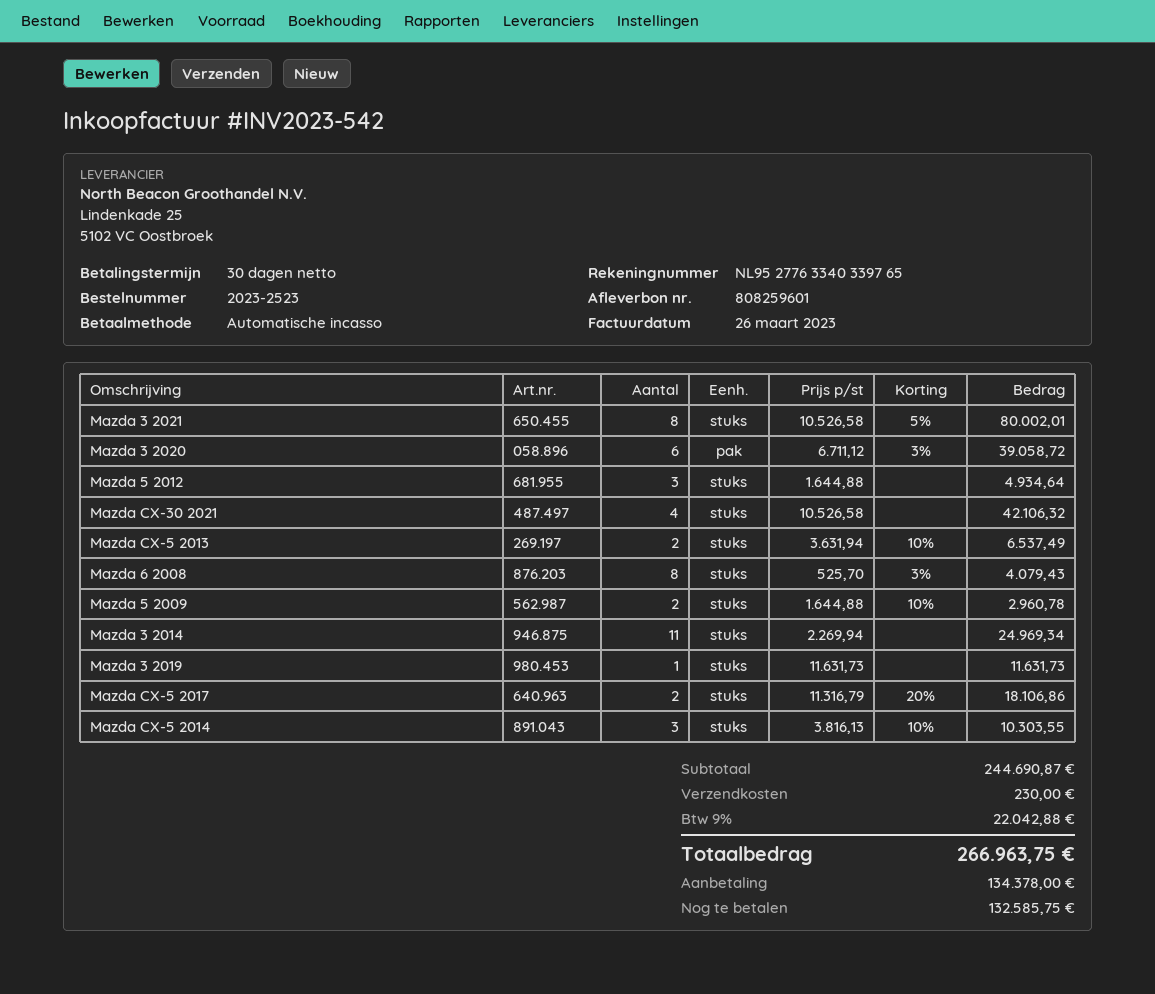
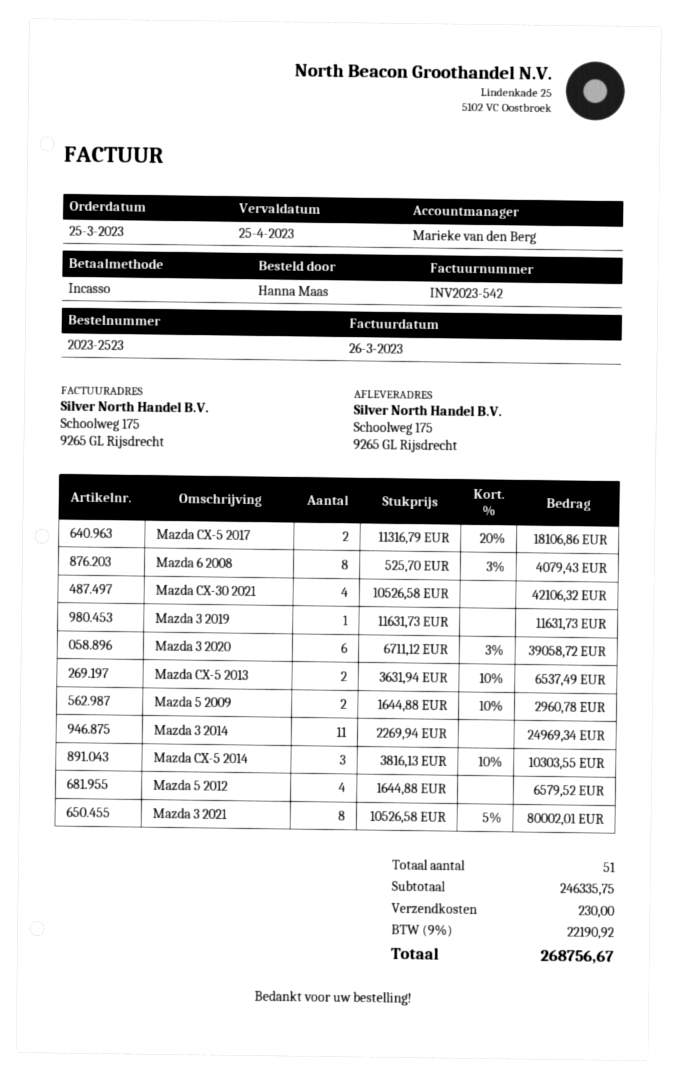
Mazda 5 2012: 3 x 1644.88 = 4934.64 -> 4 x 1644.88 = 6579.52
subtotal: 244690.87 -> 246335.75
tax: 9% = 22042.88 -> 9% = 22190.92
total: 266963.75 -> 268756.67

